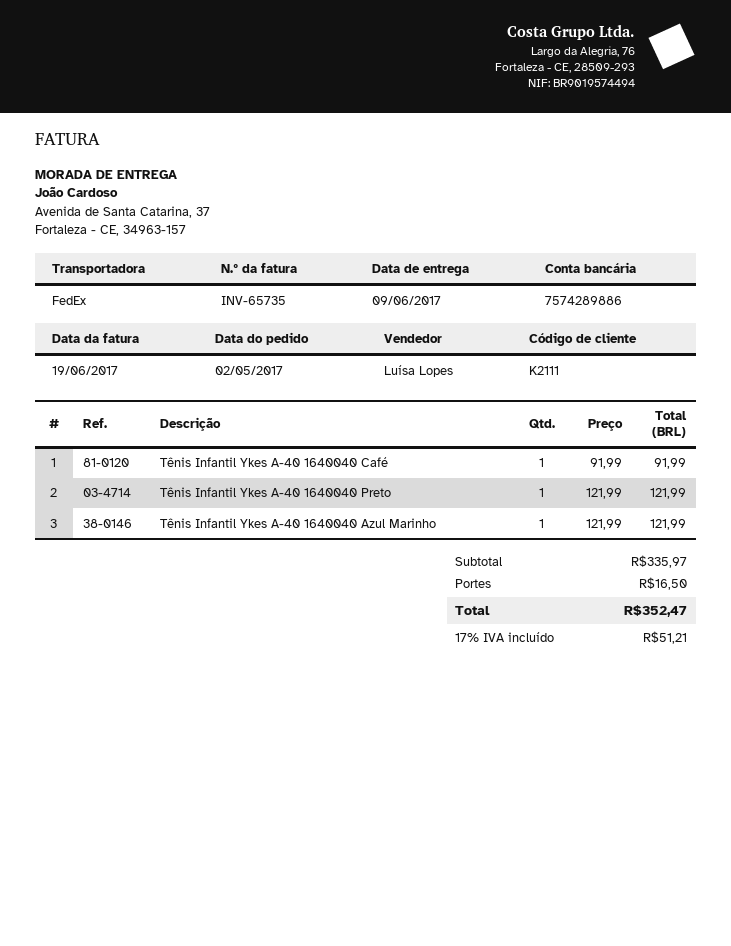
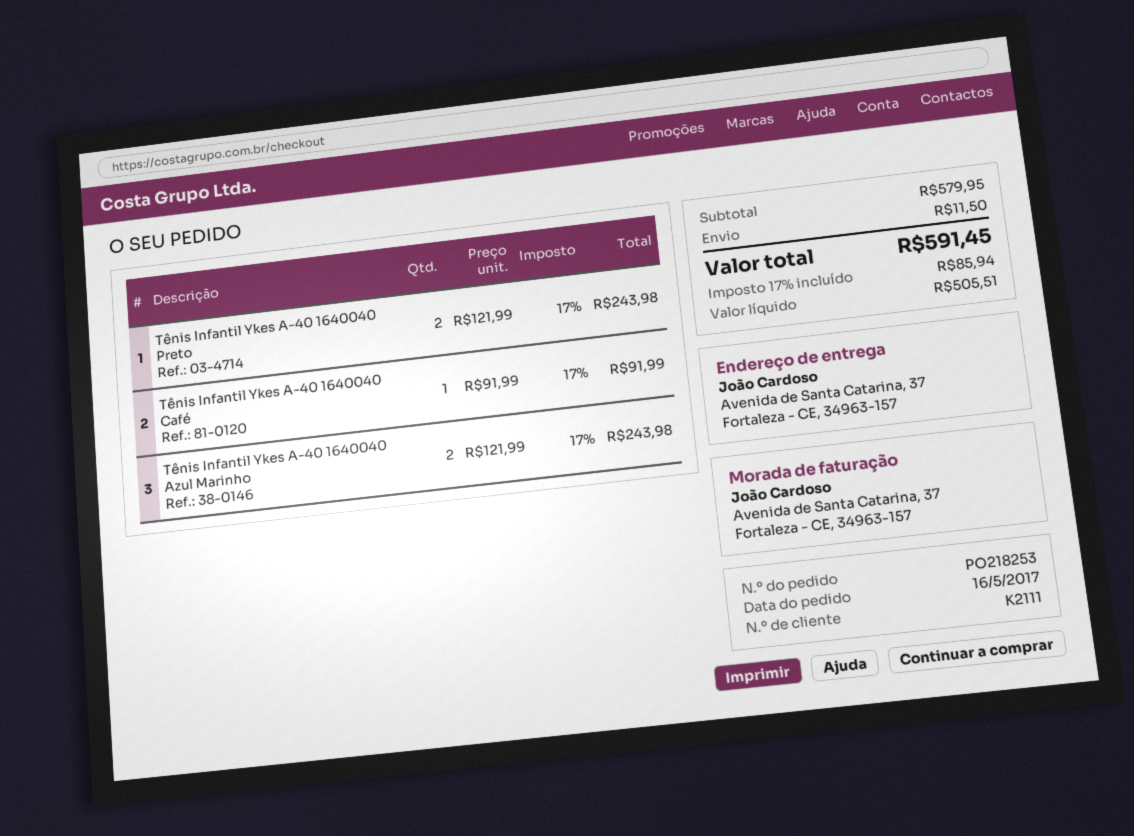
order date: 2017-05-02 -> 2017-05-16
Tênis Infantil Ykes A-40 1640040 Preto: 1 x 121.99 = 121.99 -> 2 x 121.99 = 243.98
Tênis Infantil Ykes A-40 1640040 Azul Marinho: 1 x 121.99 = 121.99 -> 2 x 121.99 = 243.98
subtotal: 335.97 -> 579.95
shipping: 16.50 -> 11.50
tax: 17% = 51.21 -> 17% = 85.94
total: 352.47 -> 591.45

